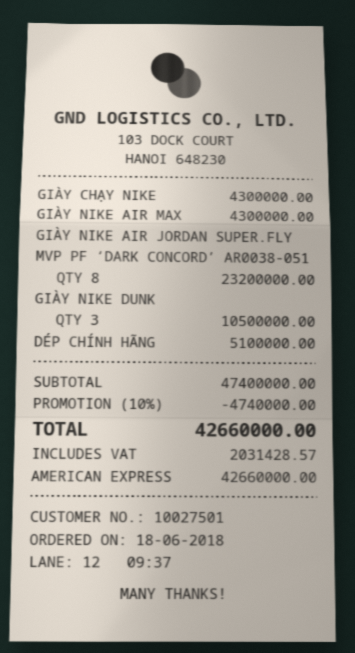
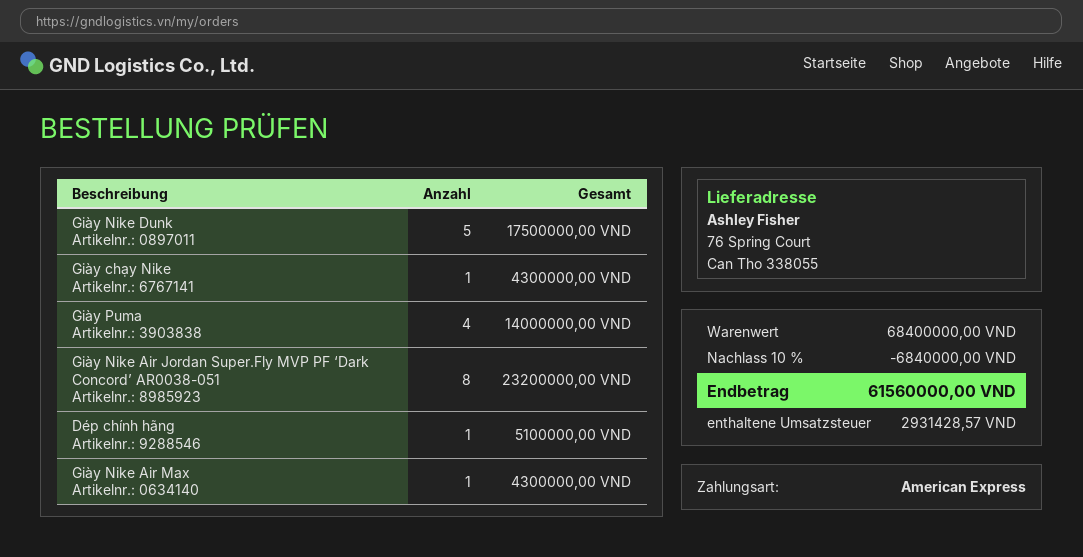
GIÀY NIKE DUNK: 3 for 10500000.00 -> 5 for 17500000.00
Giày Puma: none -> 4 for 14000000.00
subtotal: 47400000.00 -> 68400000.00
discount: 10% = 4740000.00 -> 10% = 6840000.00
tax: 2031428.57 -> 2931428.57
total: 42660000.00 -> 61560000.00

